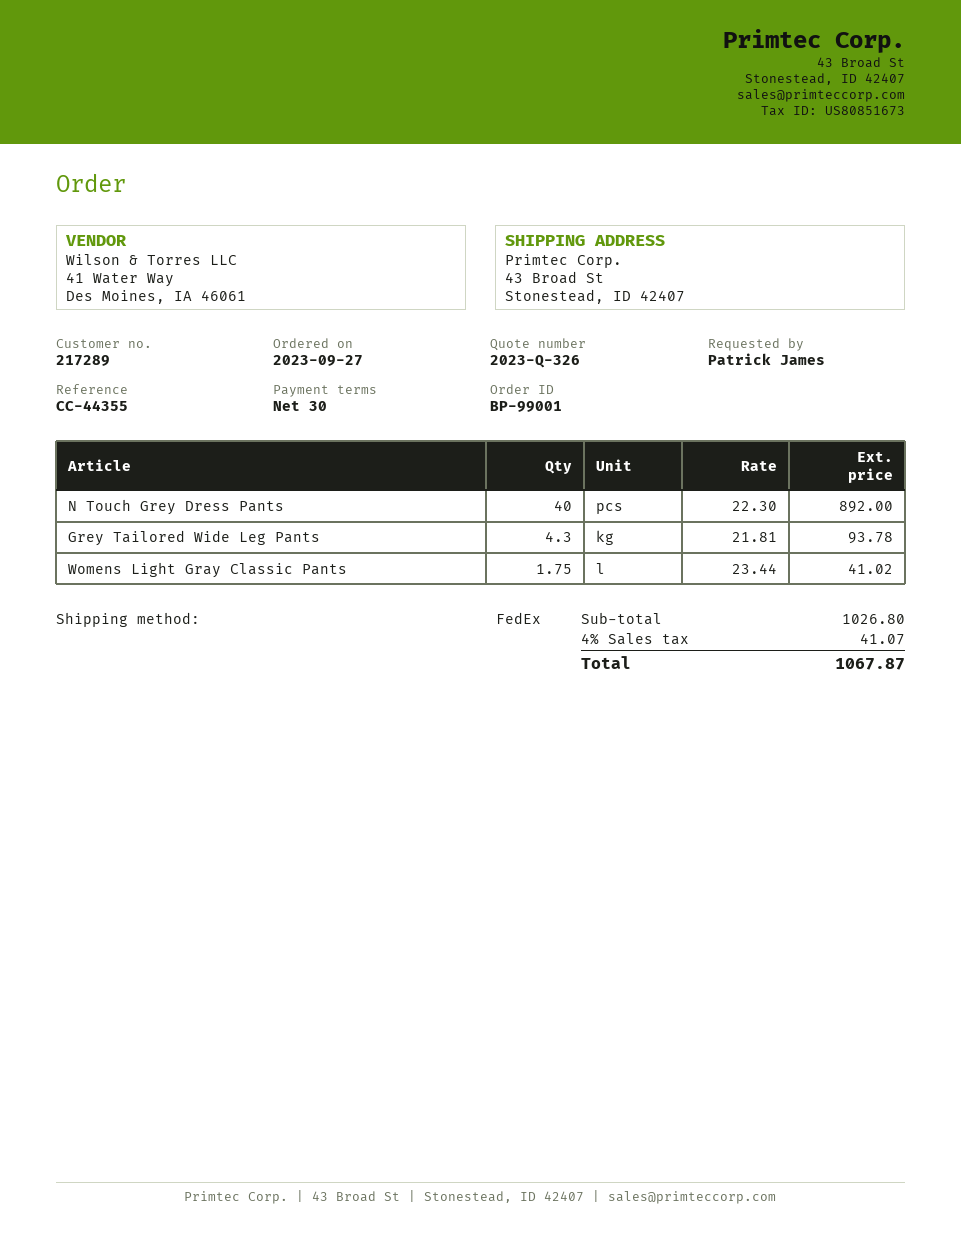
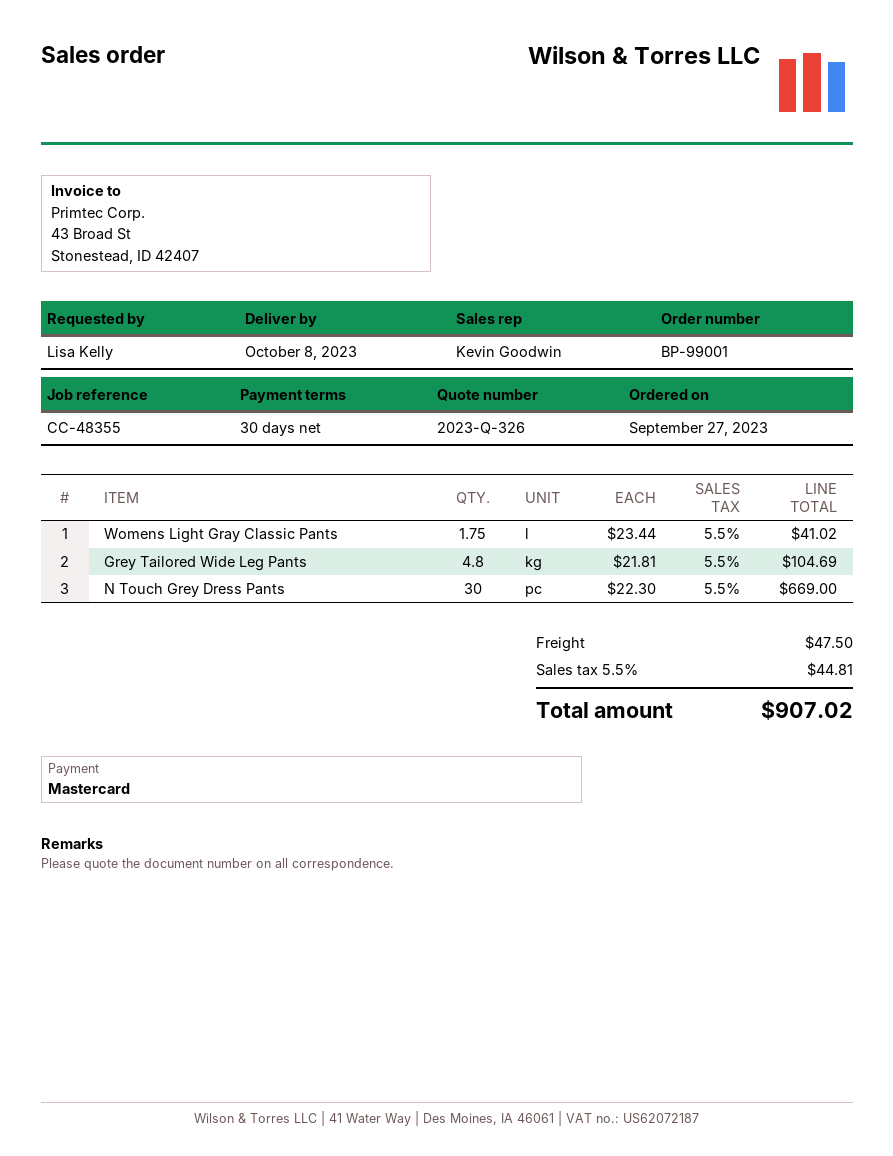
reference: CC-44355 -> CC-48355
ordered by: Patrick James -> Lisa Kelly
N Touch Grey Dress Pants: 40 x 22.30 = 892.00 -> 30 x 22.30 = 669.00
Grey Tailored Wide Leg Pants: 4.3 x 21.81 = 93.78 -> 4.8 x 21.81 = 104.69
shipping: none -> 47.50
tax: 4% = 41.07 -> 5.5% = 44.81
total: 1067.87 -> 907.02

